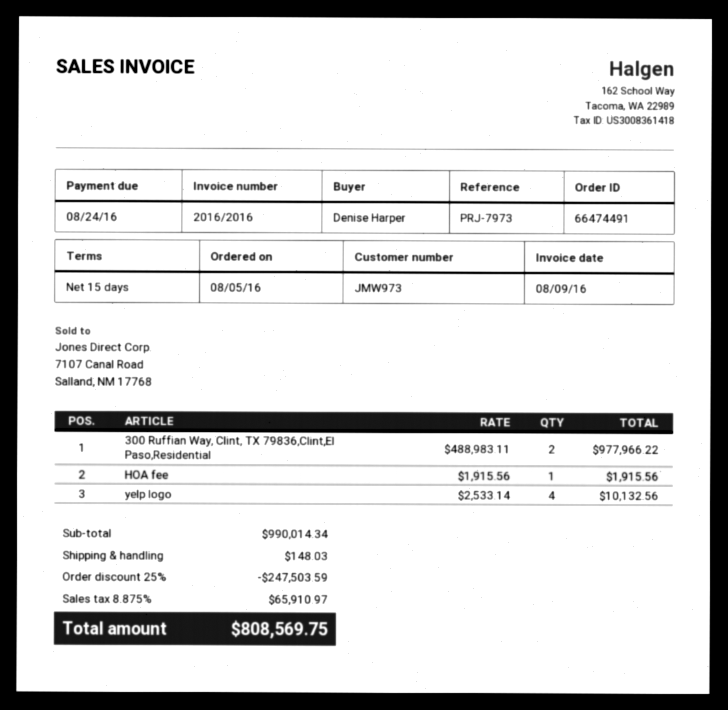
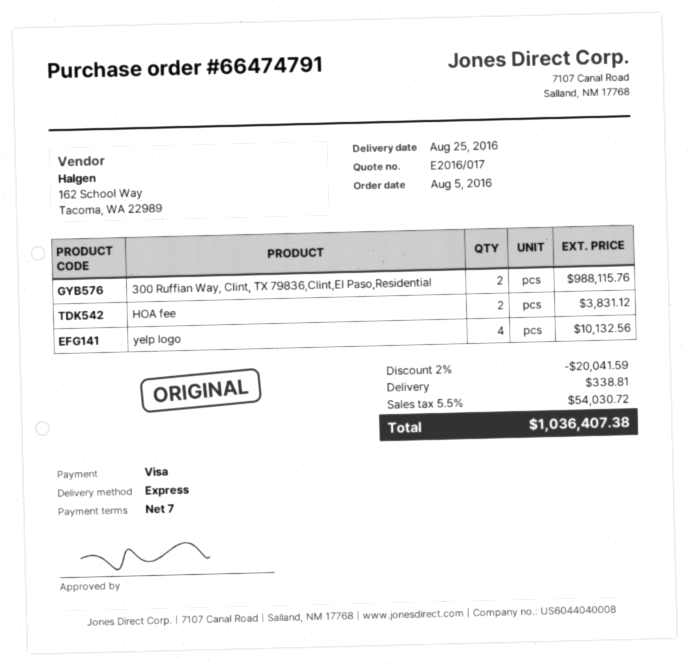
order number: 66474491 -> 66474791
payment terms: 15 days -> 7 days
300 Ruffian Way, Clint, TX 79836,Clint,El Paso,Residential: 2 for 977966.22 -> 2 for 988115.76
HOA fee: 1 for 1915.56 -> 2 for 3831.12
discount: 25% = 247503.59 -> 2% = 20041.59
shipping: 148.03 -> 338.81
tax: 8.875% = 65910.97 -> 5.5% = 54030.72
total: 808569.75 -> 1036407.38

